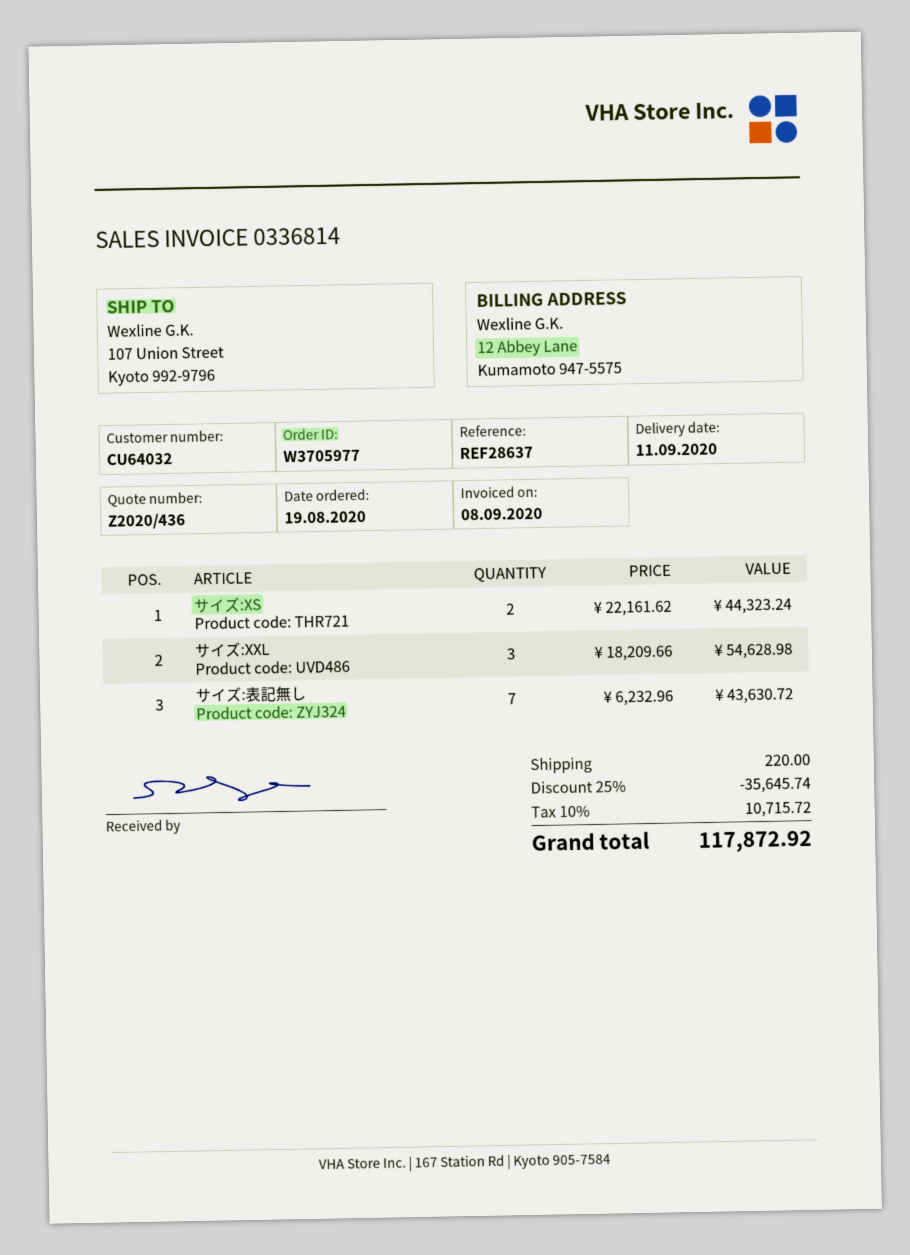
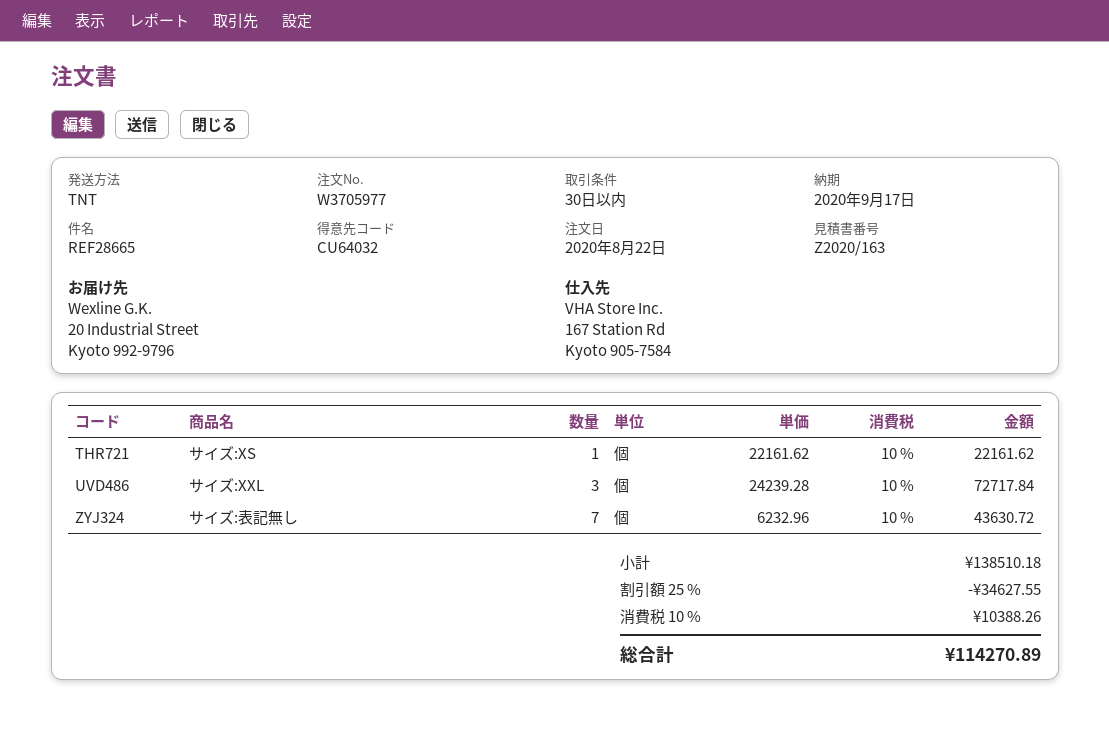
quote number: Z2020/436 -> Z2020/163
order date: 2020-08-19 -> 2020-08-22
delivery date: 2020-09-11 -> 2020-09-17
reference: REF28637 -> REF28665
ship to: 107 Union Street, Kyoto 992-9796 -> 20 Industrial Street, Kyoto 992-9796
サイズ:XS: 2 x 22161.62 = 44323.24 -> 1 x 22161.62 = 22161.62
サイズ:XXL: 3 x 18209.66 = 54628.98 -> 3 x 24239.28 = 72717.84
discount: 25% = 35645.74 -> 25% = 34627.55
shipping: 220.00 -> none
tax: 10% = 10715.72 -> 10% = 10388.26
total: 117872.92 -> 114270.89

